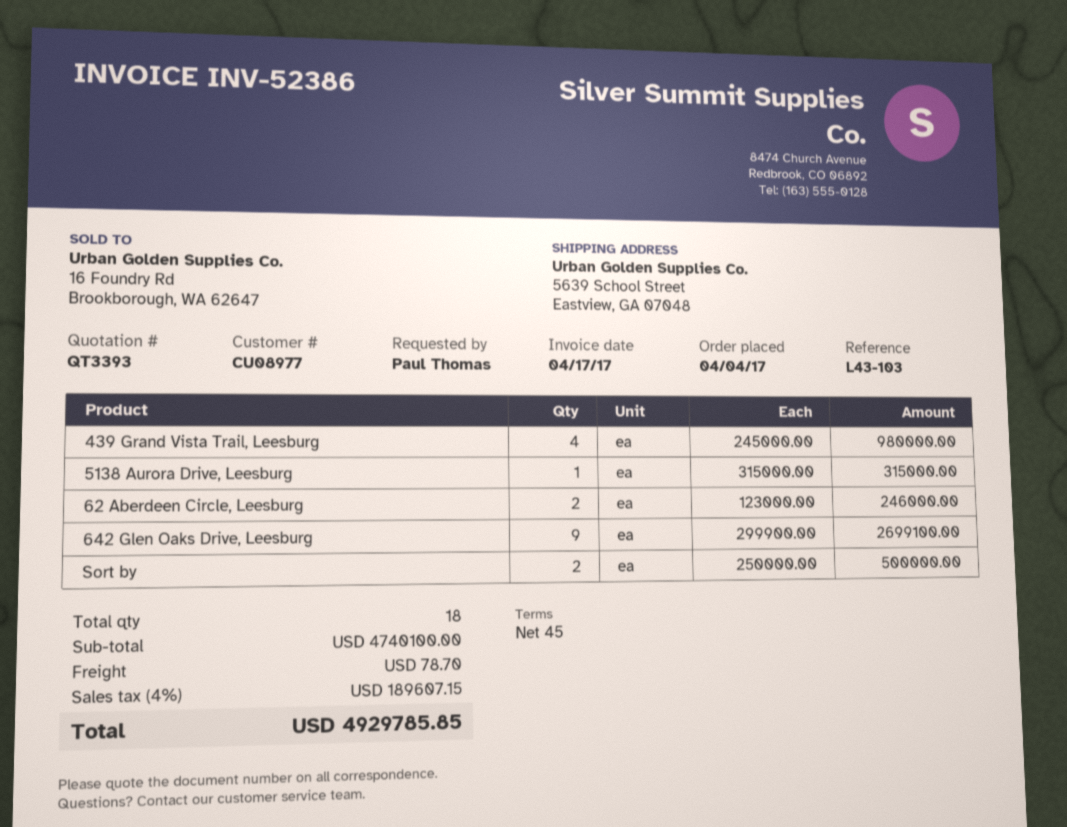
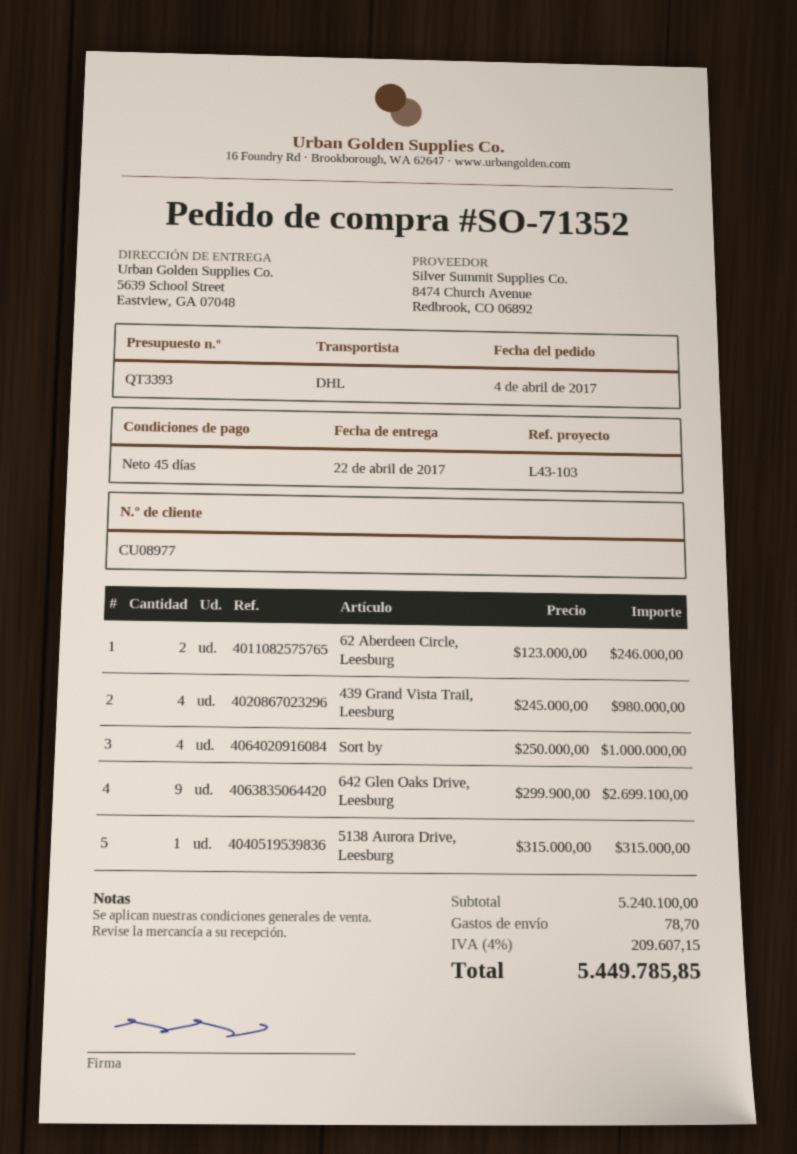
Sort by: 2 x 250000.00 = 500000.00 -> 4 x 250000.00 = 1000000.00
subtotal: 4740100.00 -> 5240100.00
tax: 4% = 189607.15 -> 4% = 209607.15
total: 4929785.85 -> 5449785.85

